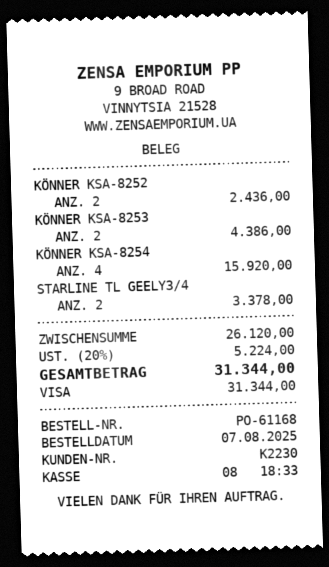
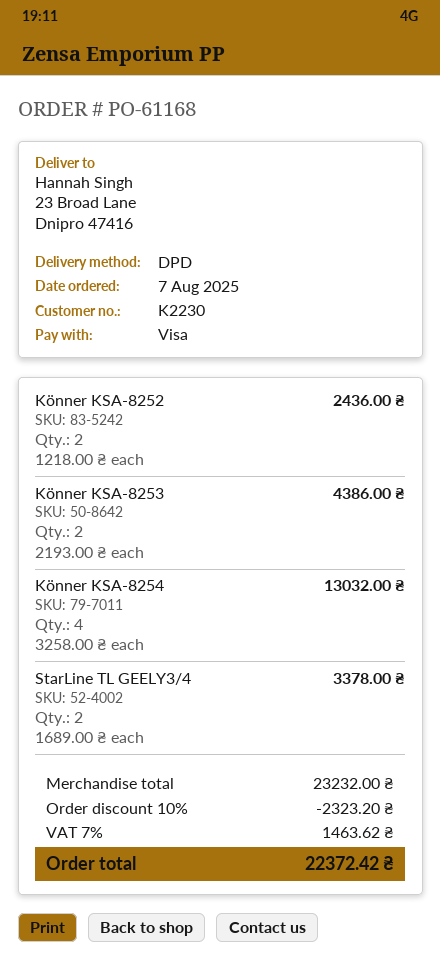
KÖNNER KSA-8254: 4 for 15920.00 -> 4 for 13032.00
subtotal: 26120.00 -> 23232.00
discount: none -> 10% = 2323.20
tax: 20% = 5224.00 -> 7% = 1463.62
total: 31344.00 -> 22372.42

